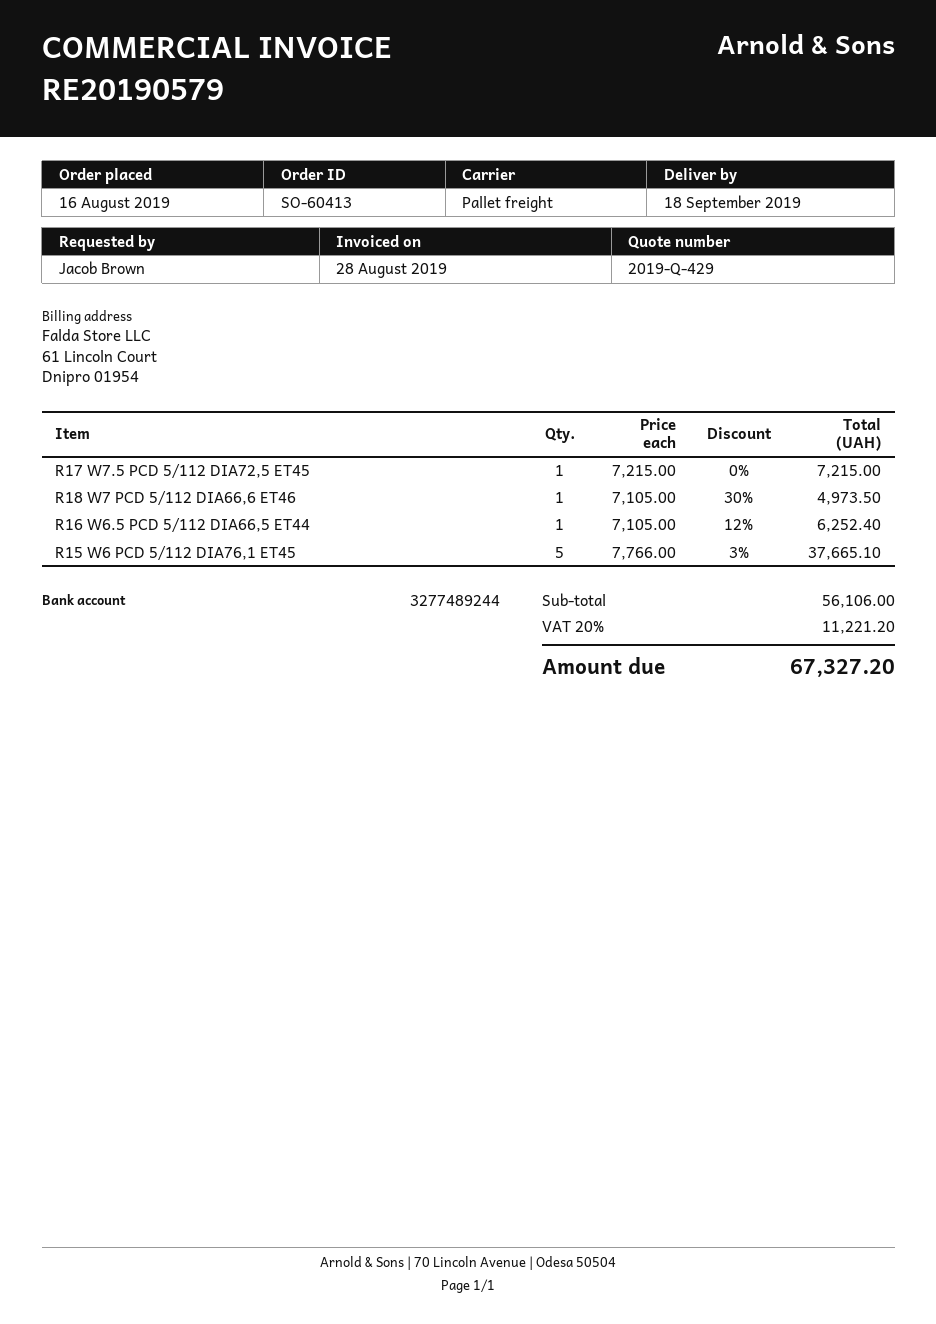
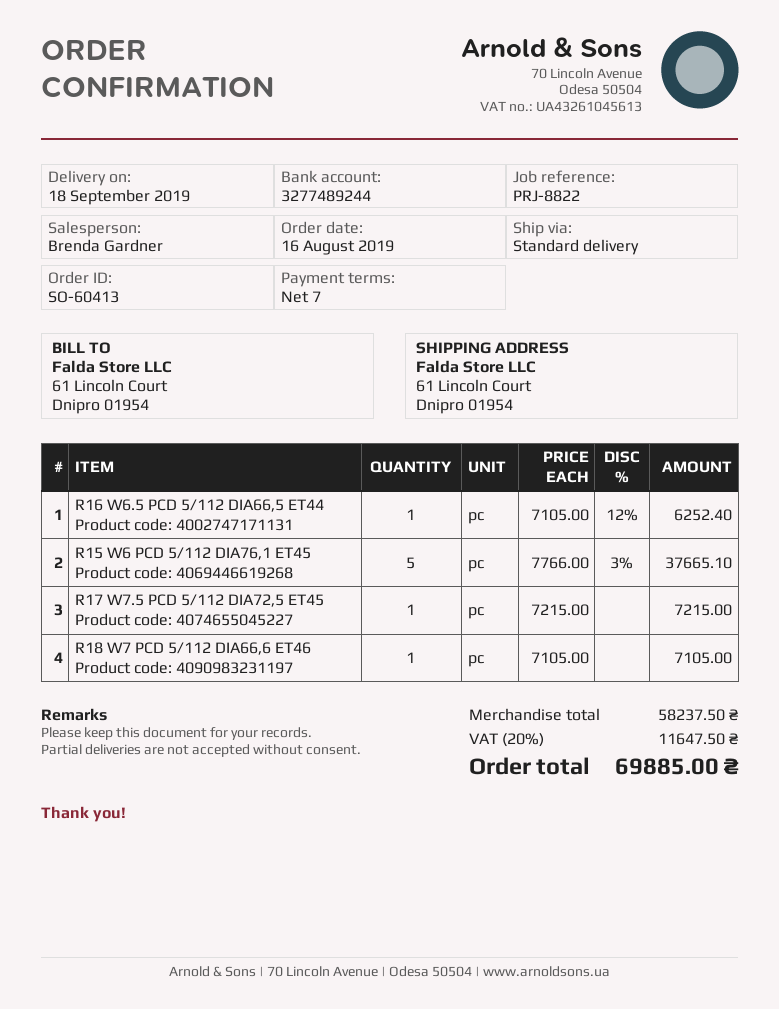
shipping method: pallet freight -> standard
R18 W7 PCD 5/112 DIA66,6 ET46: 1 x 7105.00 - 30% = 4973.50 -> 1 x 7105.00 = 7105.00
subtotal: 56106.00 -> 58237.50
tax: 20% = 11221.20 -> 20% = 11647.50
total: 67327.20 -> 69885.00

